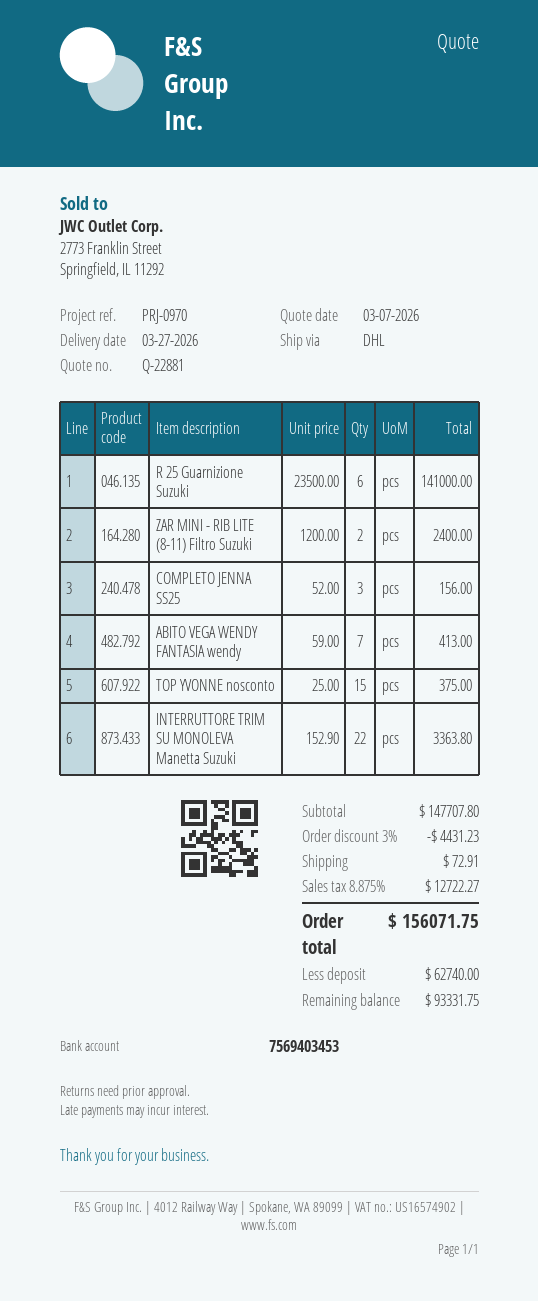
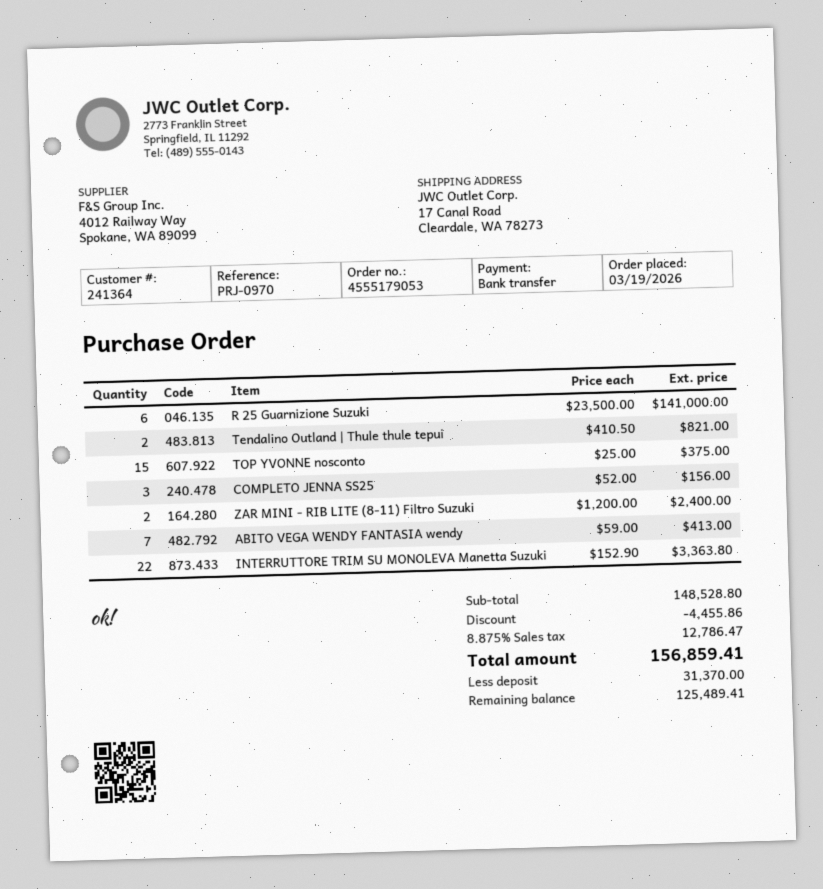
Tendalino Outland | Thule thule tepui: none -> 2 x 410.50 = 821.00
subtotal: 147707.80 -> 148528.80
discount: 4431.23 -> 4455.86
shipping: 72.91 -> none
tax: 8.875% = 12722.27 -> 8.875% = 12786.47
total: 156071.75 -> 156859.41
deposit: 62740.00 -> 31370.00
balance: 93331.75 -> 125489.41

